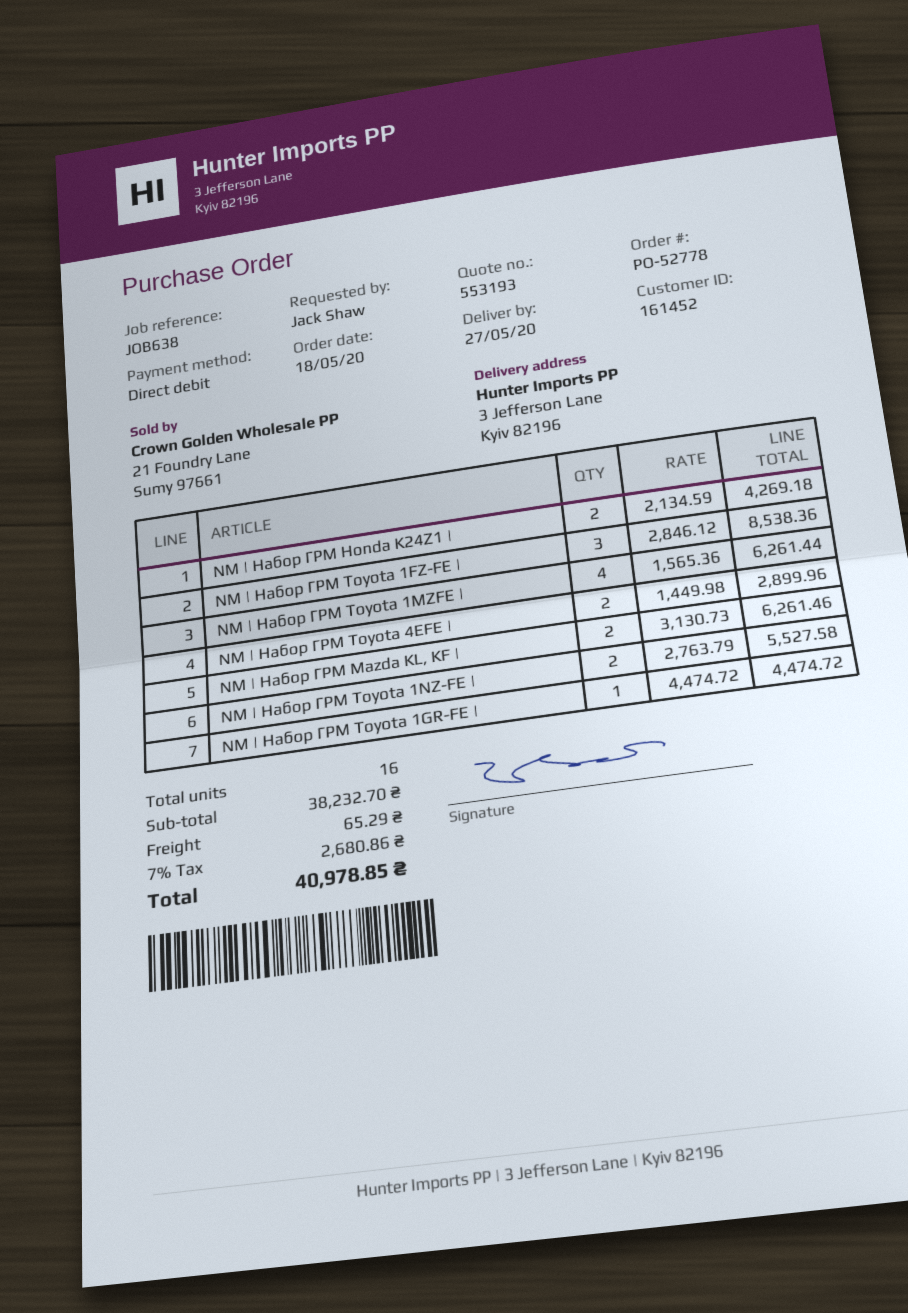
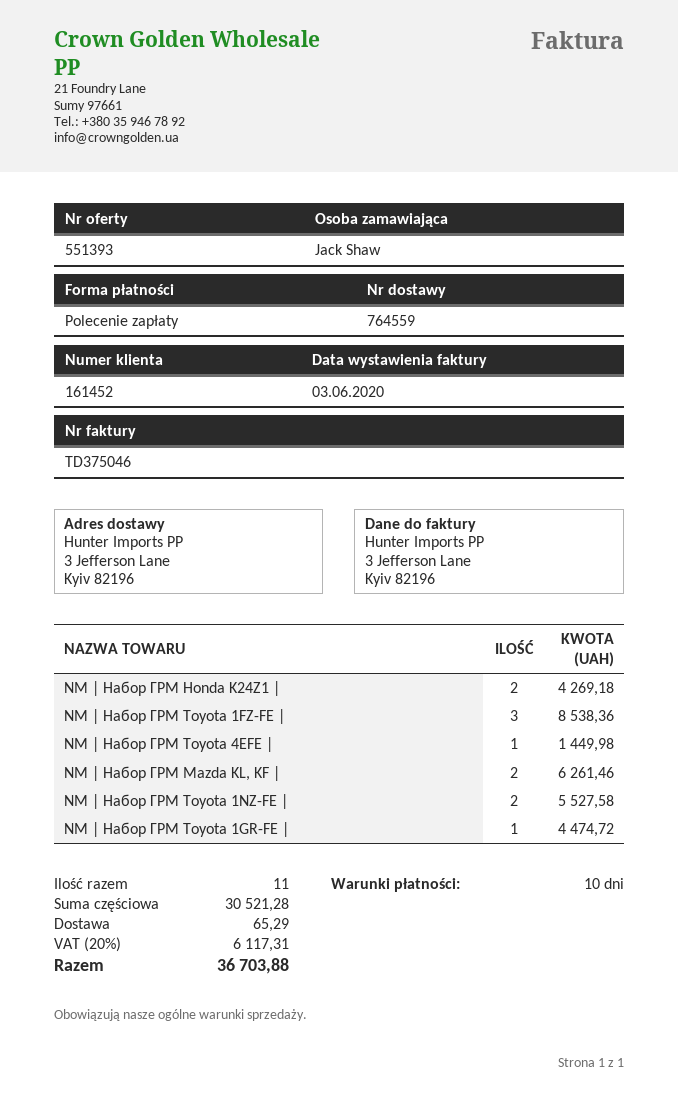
quote number: 553193 -> 551393
NM | Набор ГРМ Toyota 1MZFE |: 4 for 6261.44 -> none
NM | Набор ГРМ Toyota 4EFE |: 2 for 2899.96 -> 1 for 1449.98
total quantity: 16 -> 11
subtotal: 38232.70 -> 30521.28
tax: 7% = 2680.86 -> 20% = 6117.31
total: 40978.85 -> 36703.88

